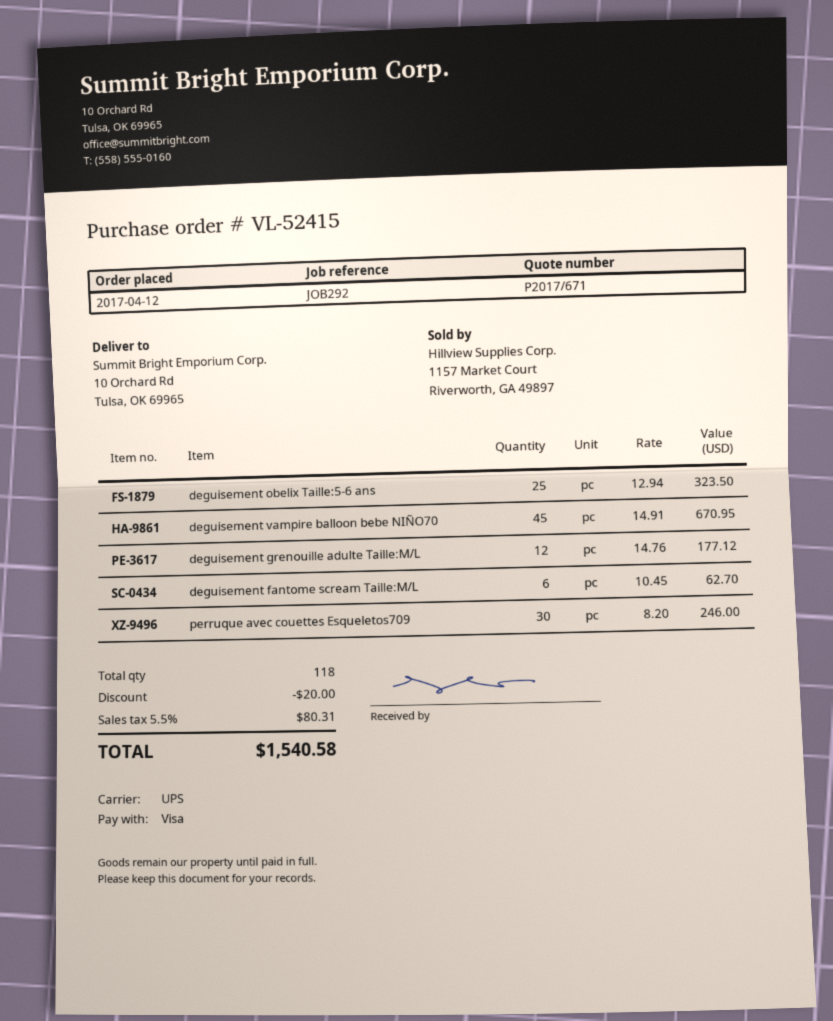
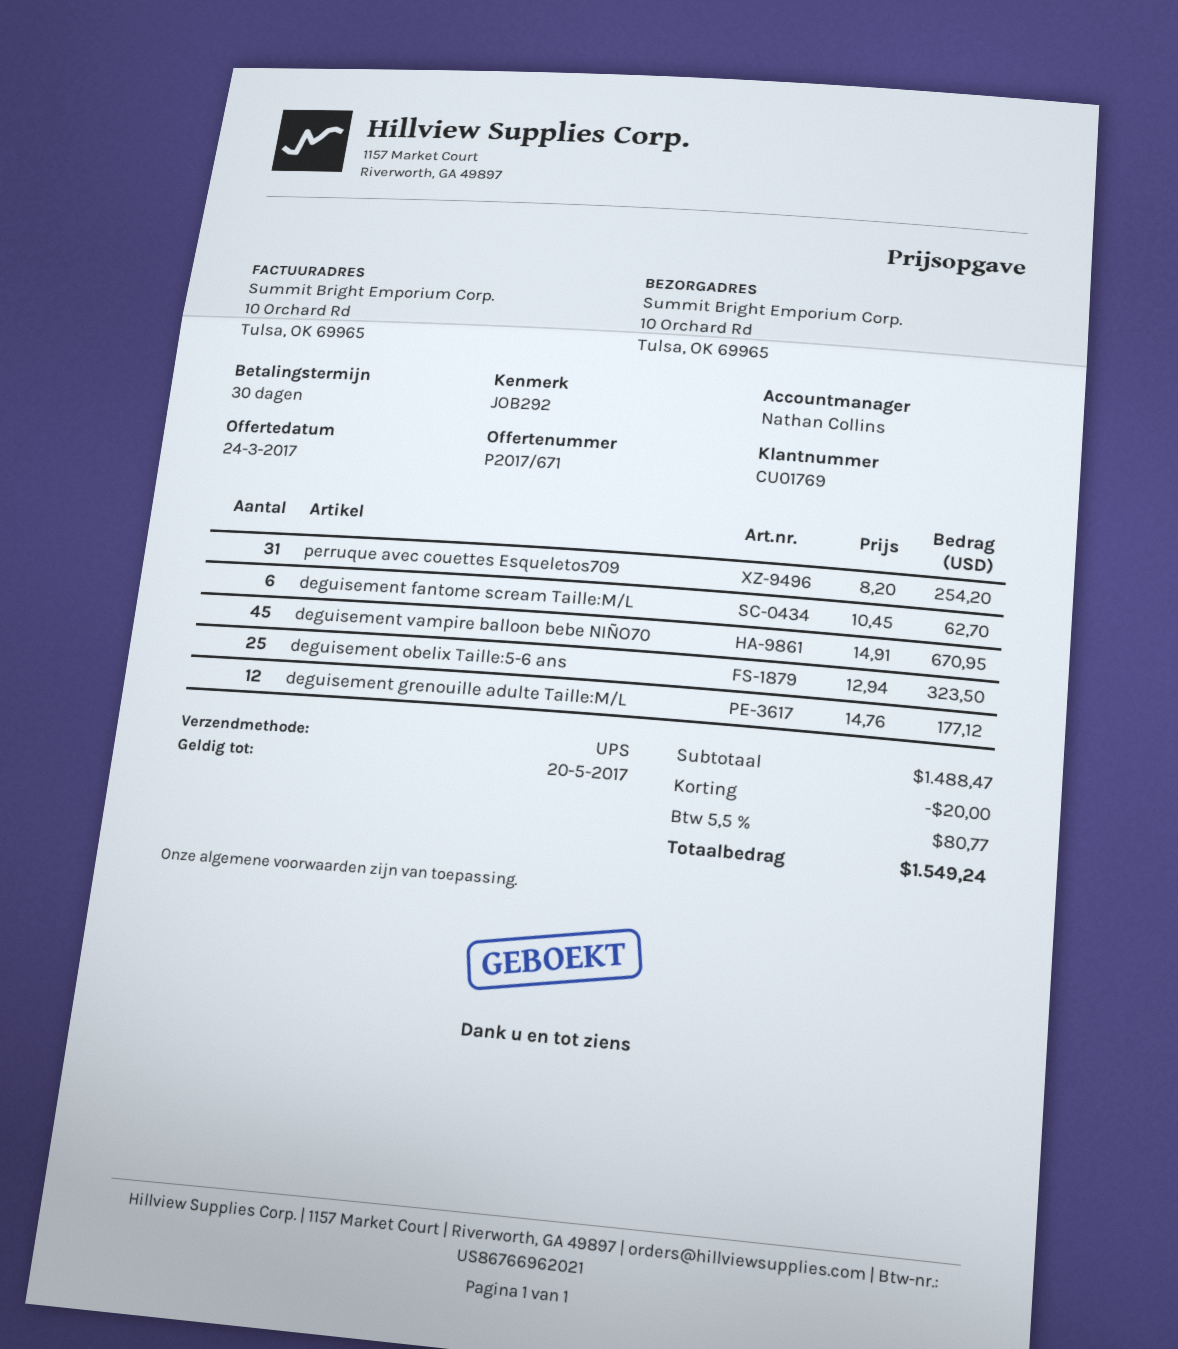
perruque avec couettes Esqueletos709: 30 x 8.20 = 246.00 -> 31 x 8.20 = 254.20
tax: 5.5% = 80.31 -> 5.5% = 80.77
total: 1540.58 -> 1549.24

